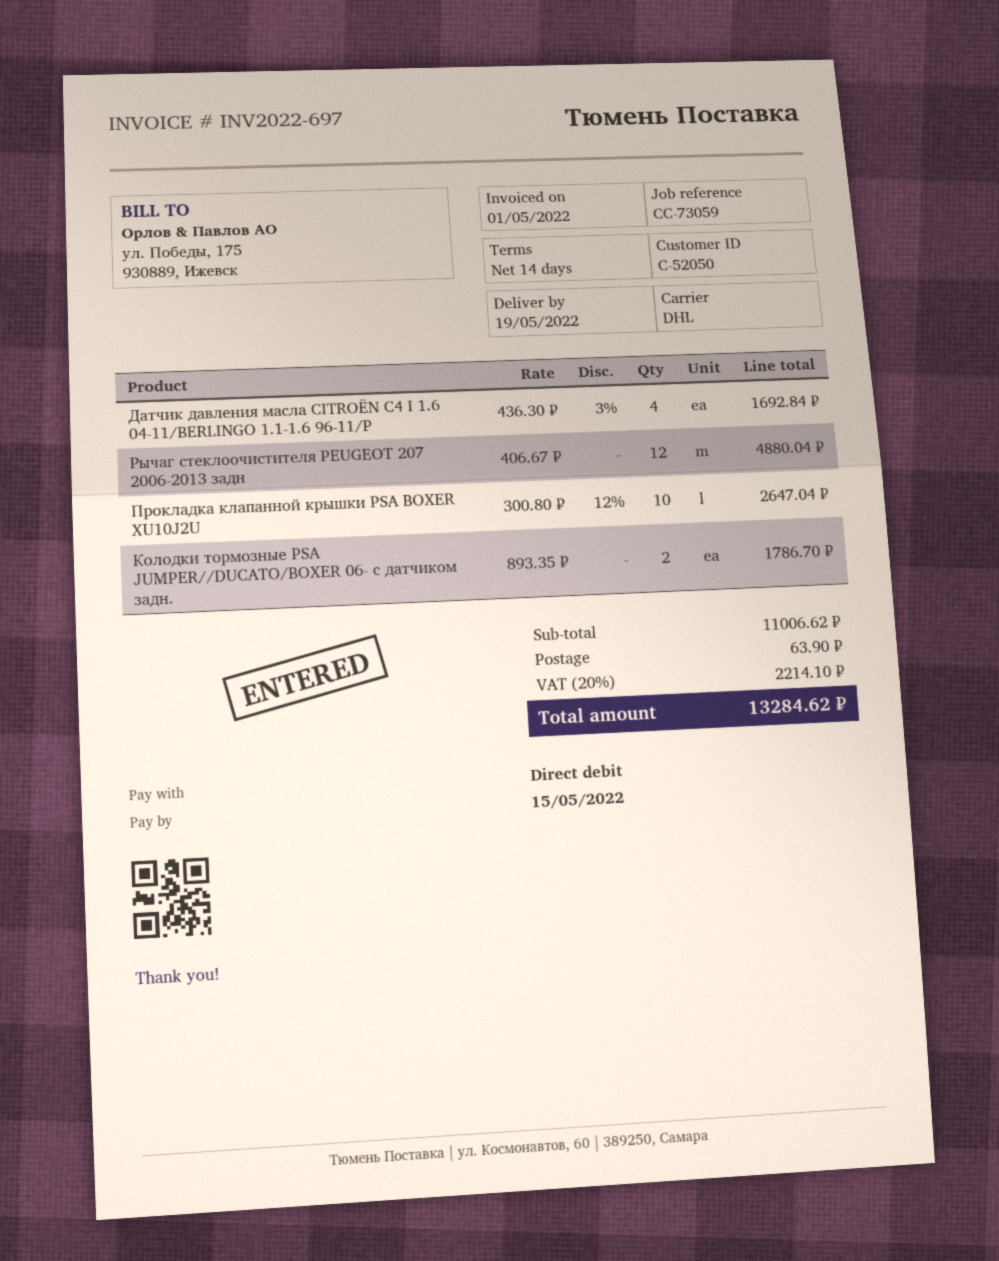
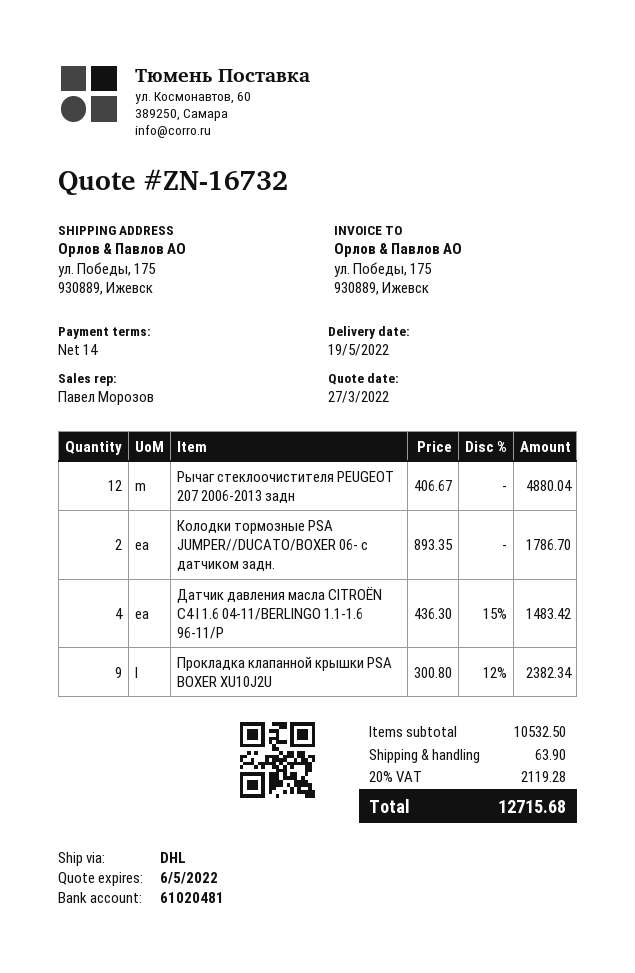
Датчик давления масла CITROËN C4 I 1.6 04-11/BERLINGO 1.1-1.6 96-11/P: 4 x 436.30 - 3% = 1692.84 -> 4 x 436.30 - 15% = 1483.42
Прокладка клапанной крышки PSA BOXER XU10J2U: 10 x 300.80 - 12% = 2647.04 -> 9 x 300.80 - 12% = 2382.34
subtotal: 11006.62 -> 10532.50
tax: 20% = 2214.10 -> 20% = 2119.28
total: 13284.62 -> 12715.68

